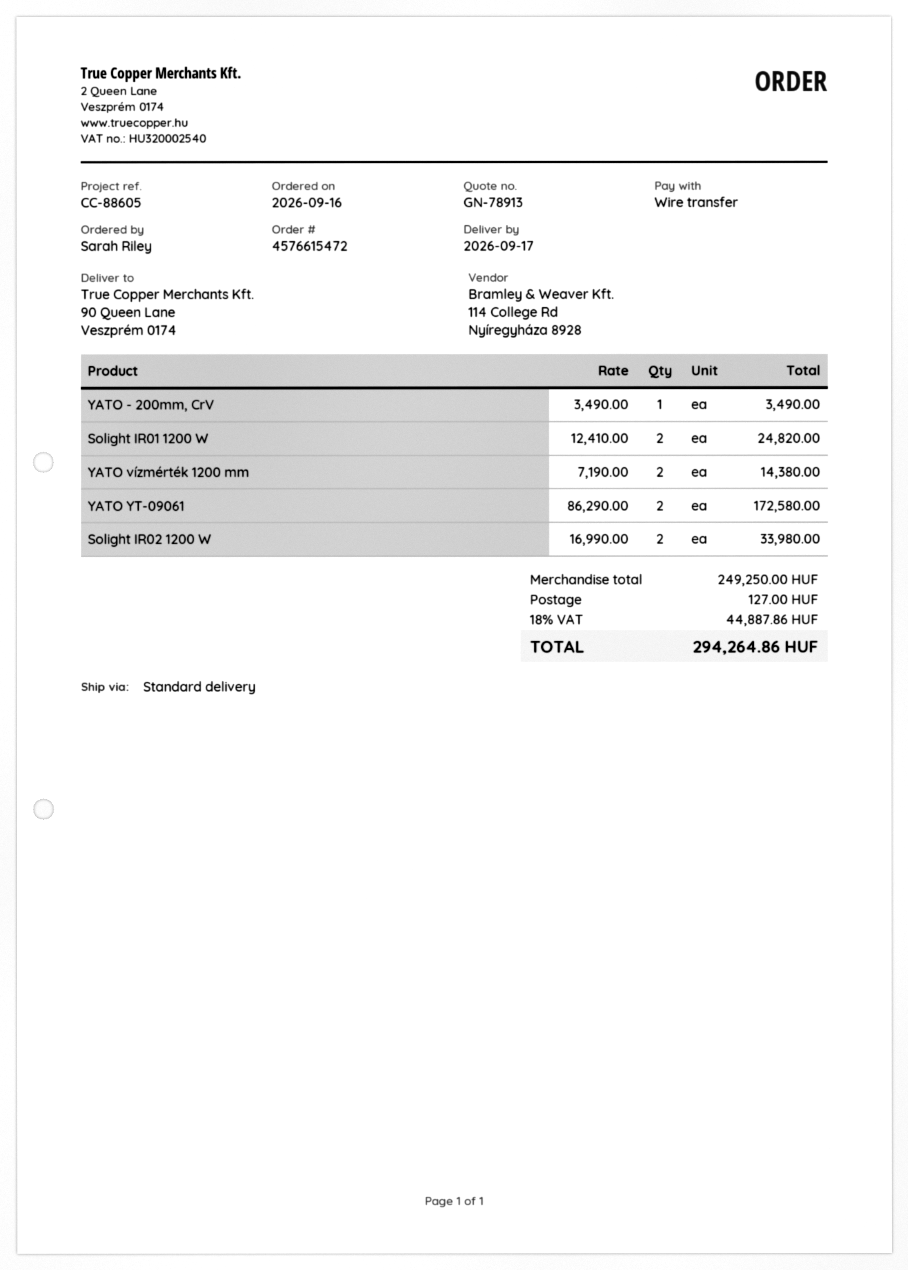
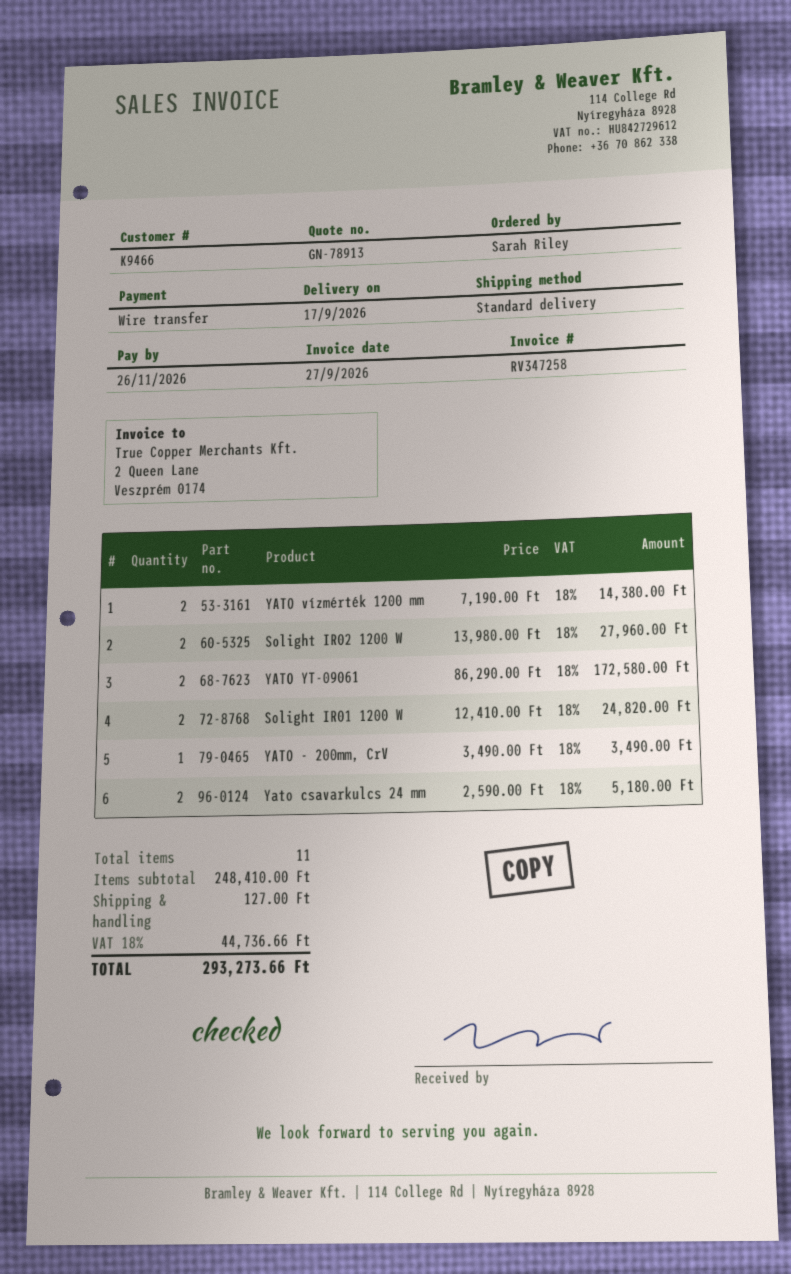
Solight IR02 1200 W: 2 x 16990.00 = 33980.00 -> 2 x 13980.00 = 27960.00
Yato csavarkulcs 24 mm: none -> 2 x 2590.00 = 5180.00
subtotal: 249250.00 -> 248410.00
tax: 18% = 44887.86 -> 18% = 44736.66
total: 294264.86 -> 293273.66

